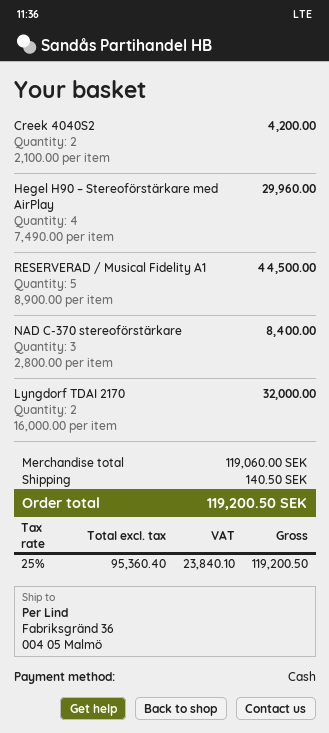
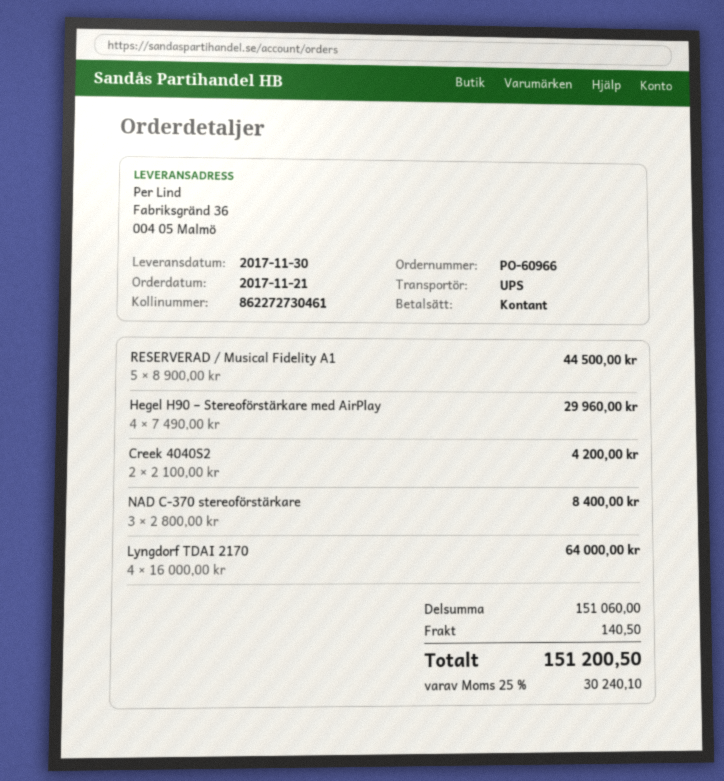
Lyngdorf TDAI 2170: 2 x 16000.00 = 32000.00 -> 4 x 16000.00 = 64000.00
subtotal: 119060.00 -> 151060.00
tax: 25% = 23840.10 -> 25% = 30240.10
total: 119200.50 -> 151200.50

